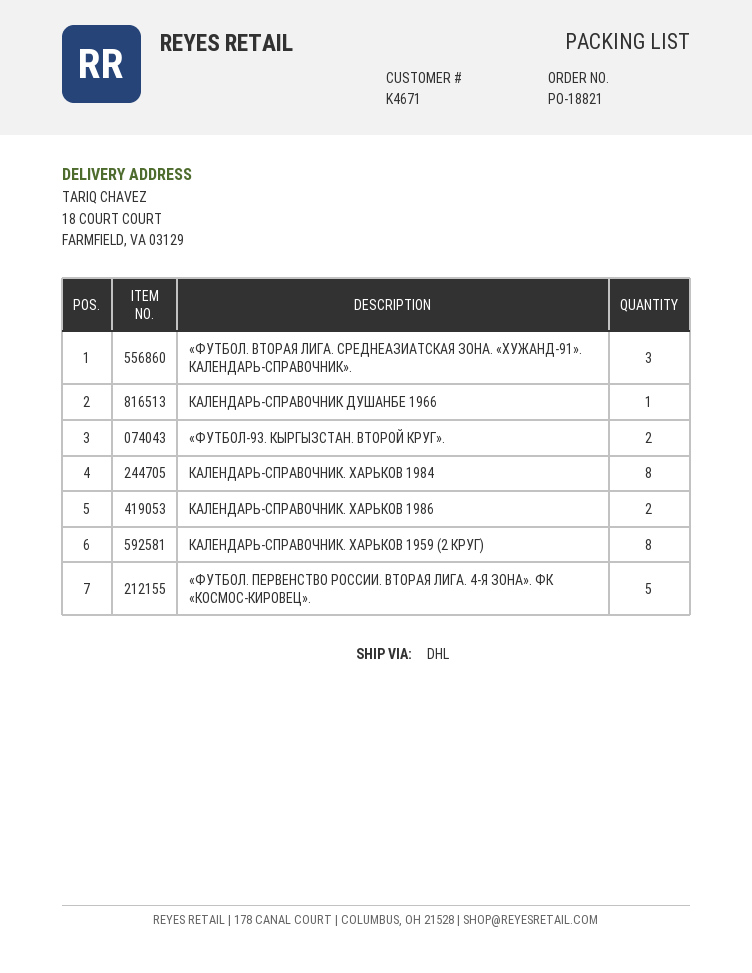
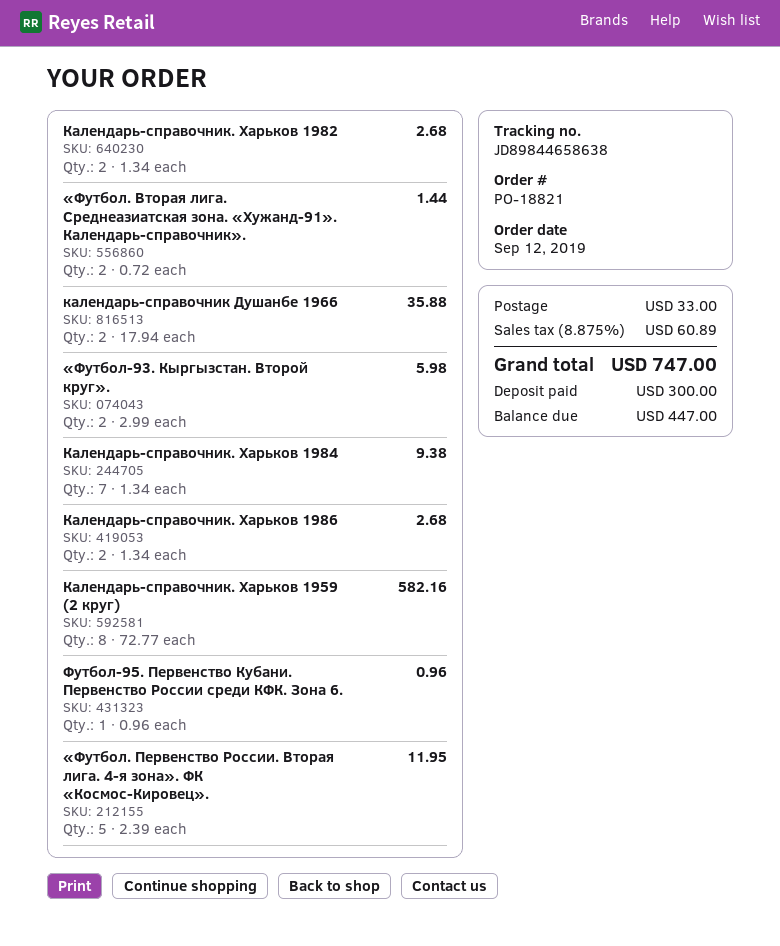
«ФУТБОЛ. ВТОРАЯ ЛИГА. СРЕДНЕАЗИАТСКАЯ ЗОНА. «ХУЖАНД-91». КАЛЕНДАРЬ-СПРАВОЧНИК».: 3 -> 2
КАЛЕНДАРЬ-СПРАВОЧНИК ДУШАНБЕ 1966: 1 -> 2
КАЛЕНДАРЬ-СПРАВОЧНИК. ХАРЬКОВ 1984: 8 -> 7
Календарь-справочник. Харьков 1982: none -> 2
Футбол-95. Первенство Кубани. Первенство России среди КФК. Зона 6.: none -> 1

